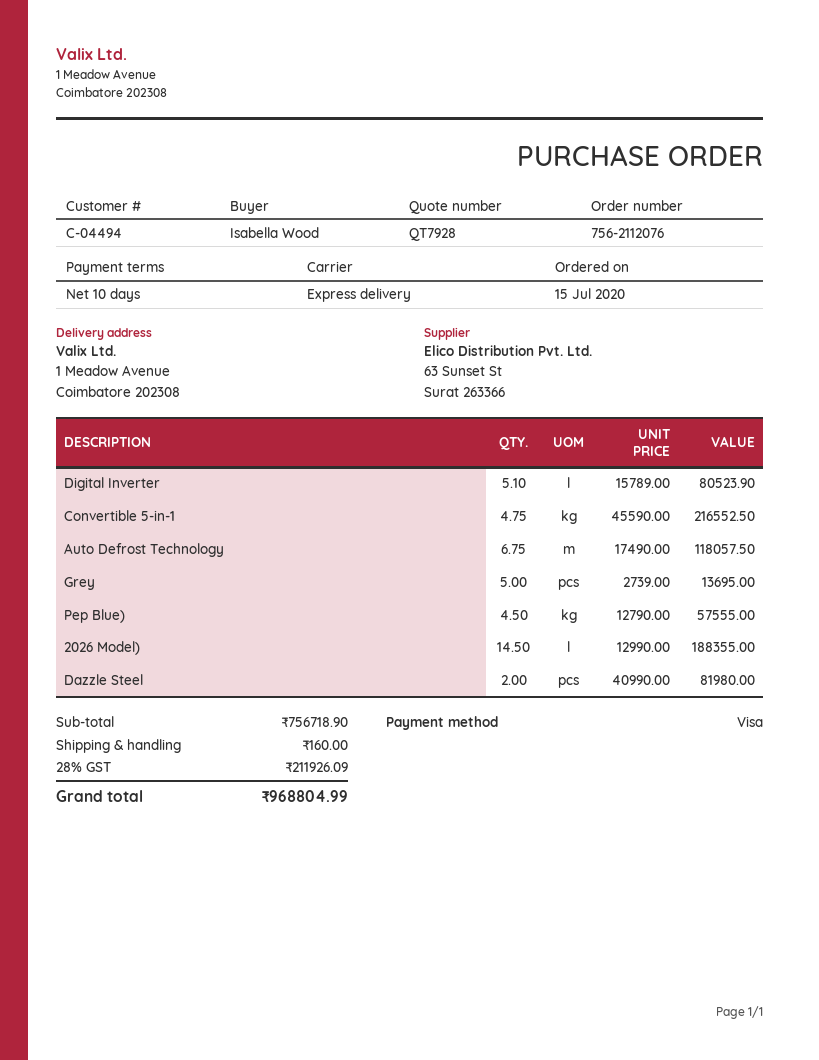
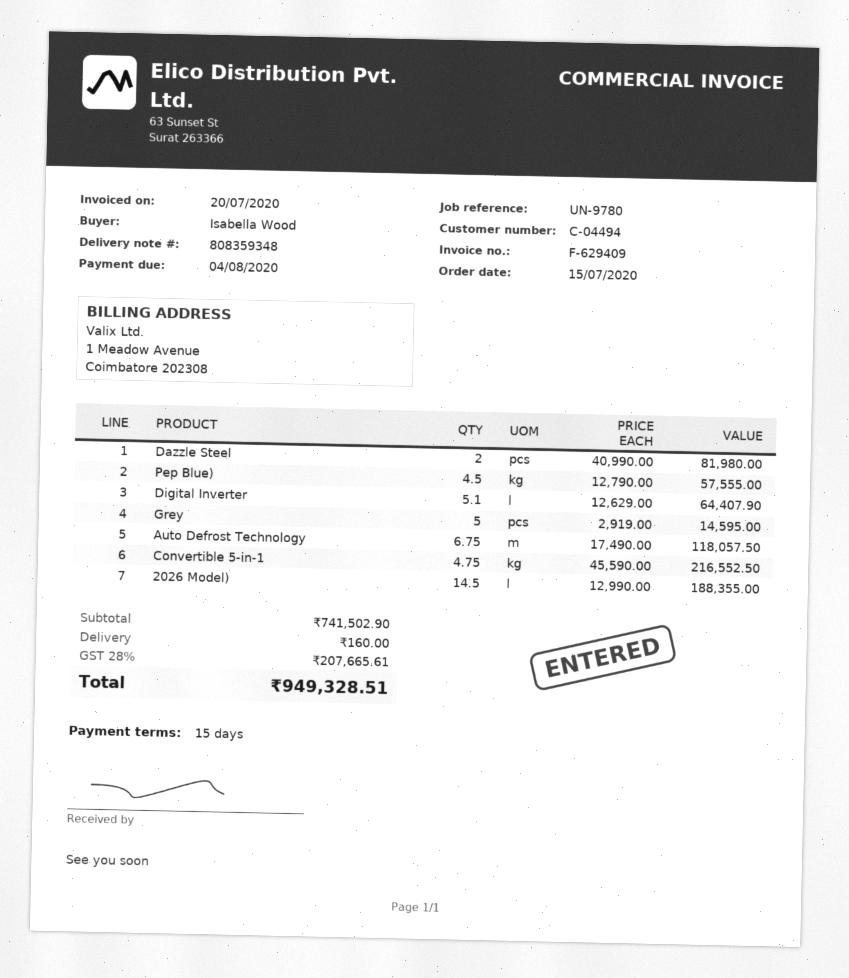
payment terms: 10 days -> 15 days
Digital Inverter: 5.1 x 15789.00 = 80523.90 -> 5.1 x 12629.00 = 64407.90
Grey: 5 x 2739.00 = 13695.00 -> 5 x 2919.00 = 14595.00
subtotal: 756718.90 -> 741502.90
tax: 28% = 211926.09 -> 28% = 207665.61
total: 968804.99 -> 949328.51

